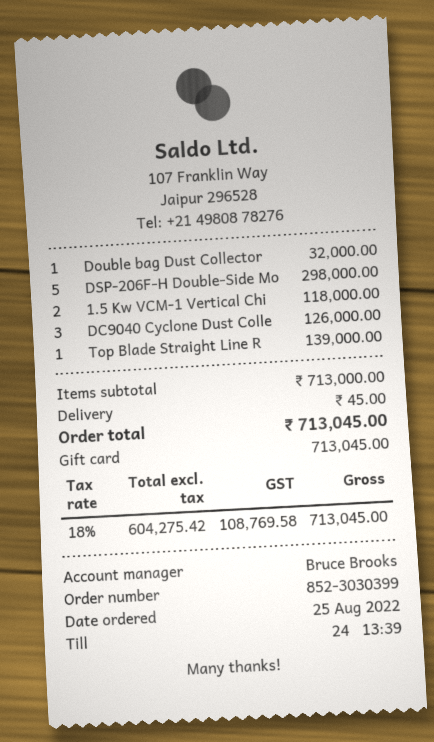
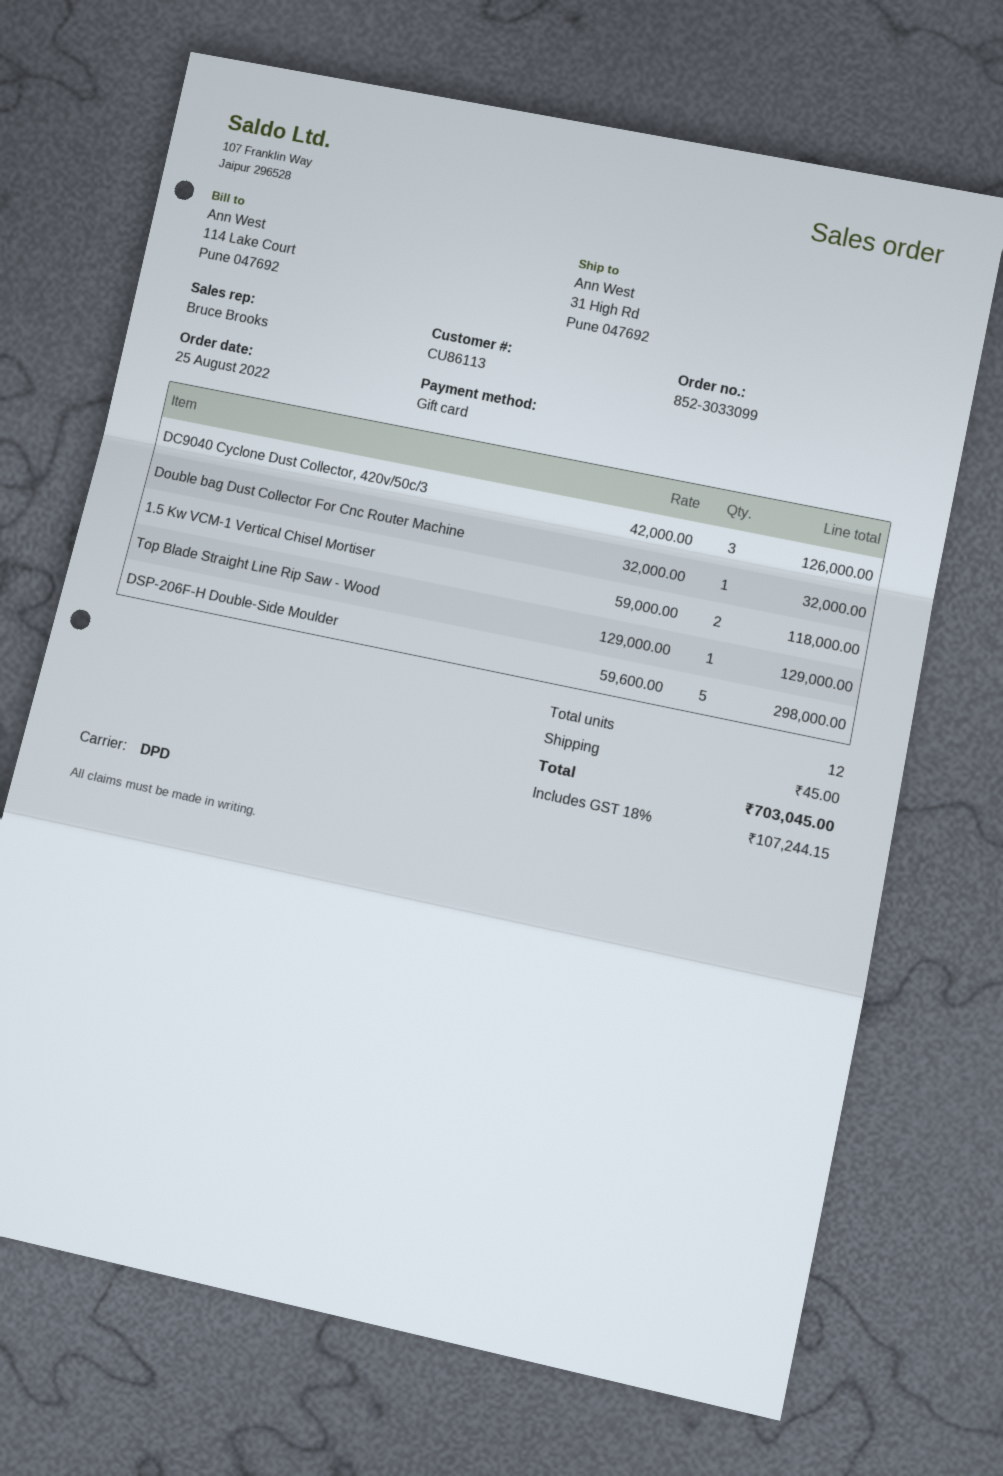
order number: 852-3030399 -> 852-3033099
Top Blade Straight Line R: 1 for 139000.00 -> 1 for 129000.00
tax: 18% = 108769.58 -> 18% = 107244.15
total: 713045.00 -> 703045.00

